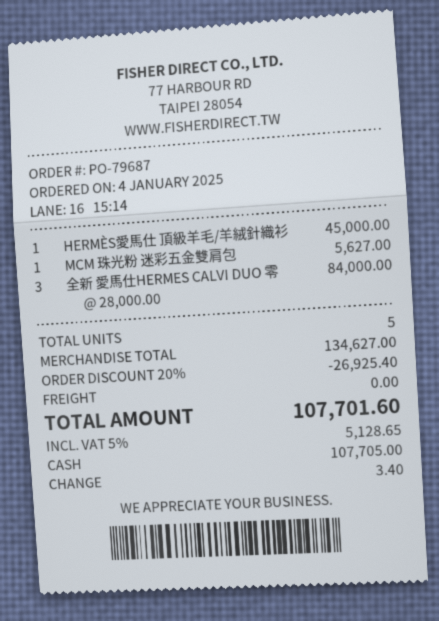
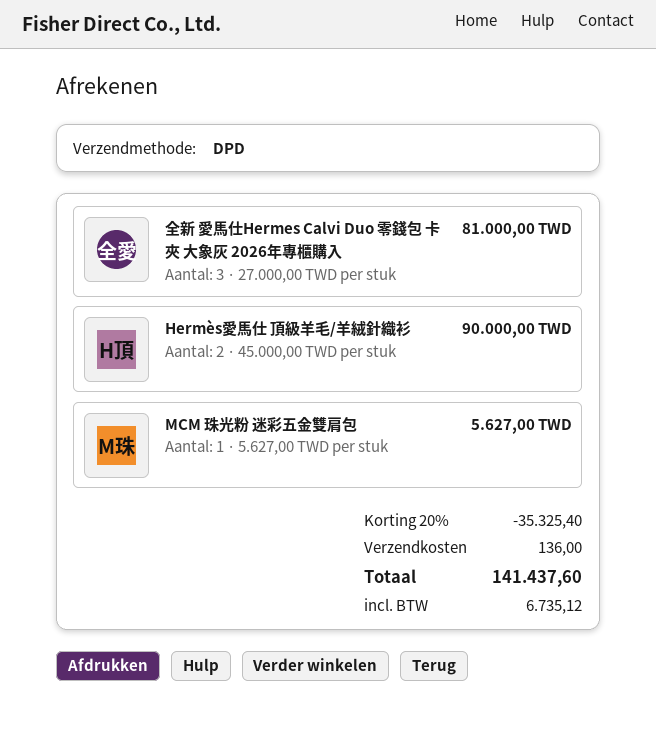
HERMÈS愛馬仕 頂級羊毛/羊絨針織衫: 1 x 45000.00 = 45000.00 -> 2 x 45000.00 = 90000.00
全新 愛馬仕HERMES CALVI DUO 零: 3 x 28000.00 = 84000.00 -> 3 x 27000.00 = 81000.00
discount: 20% = 26925.40 -> 20% = 35325.40
shipping: 0.00 -> 136.00
tax: 5128.65 -> 6735.12
total: 107701.60 -> 141437.60

